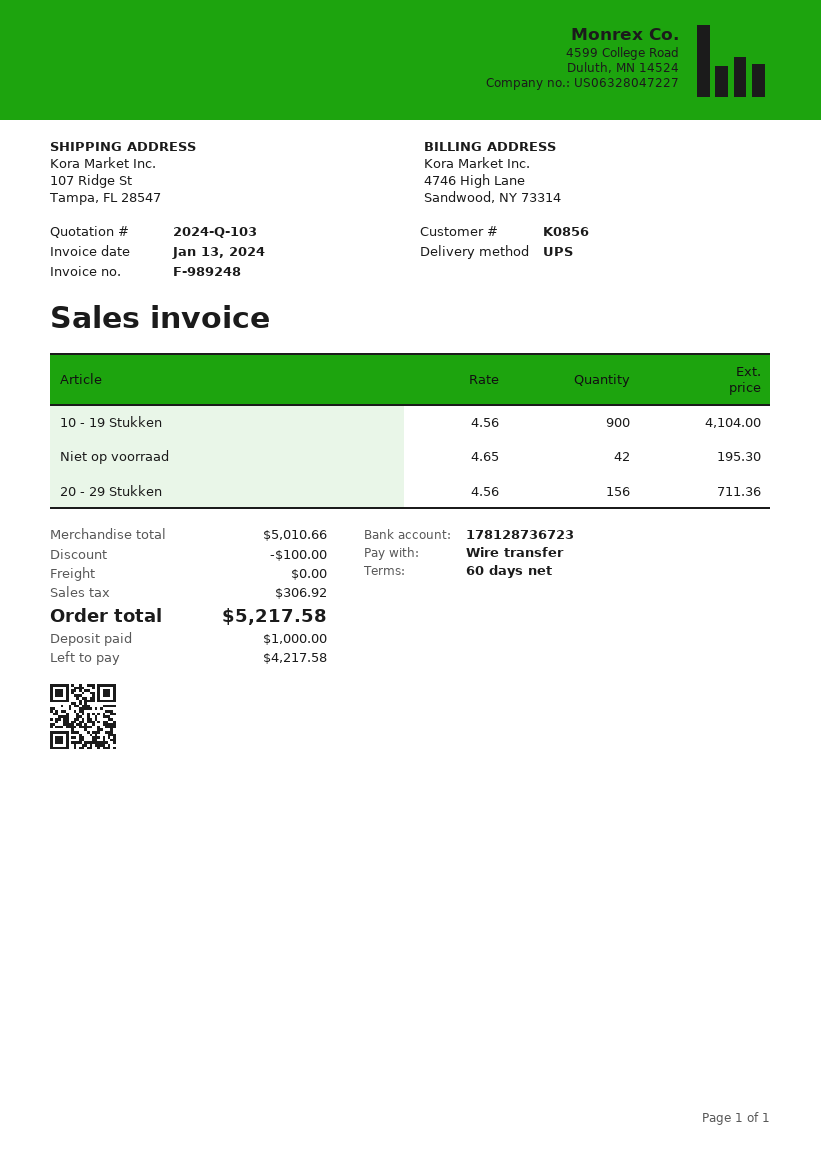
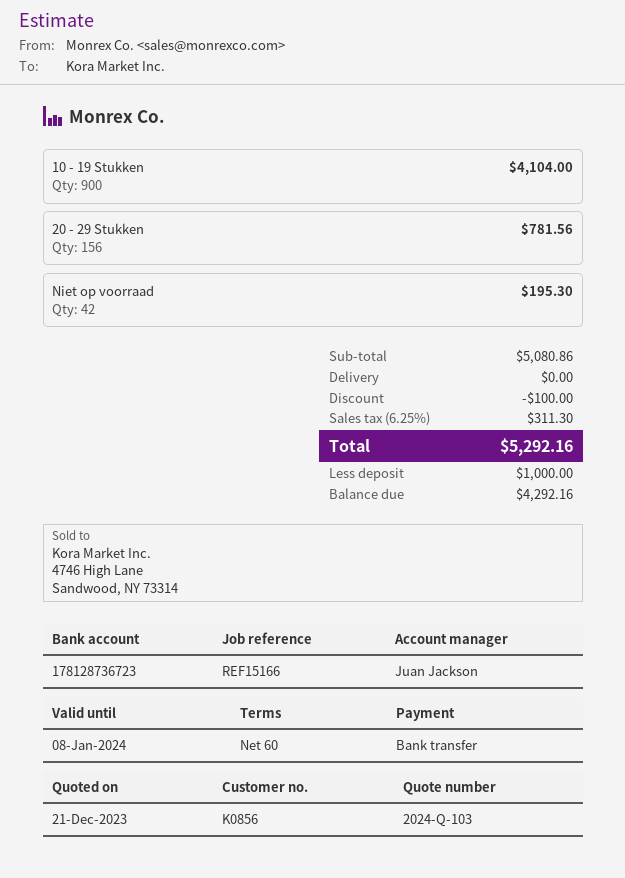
20 - 29 Stukken: 156 for 711.36 -> 156 for 781.56
subtotal: 5010.66 -> 5080.86
tax: 306.92 -> 311.30
total: 5217.58 -> 5292.16
balance: 4217.58 -> 4292.16

